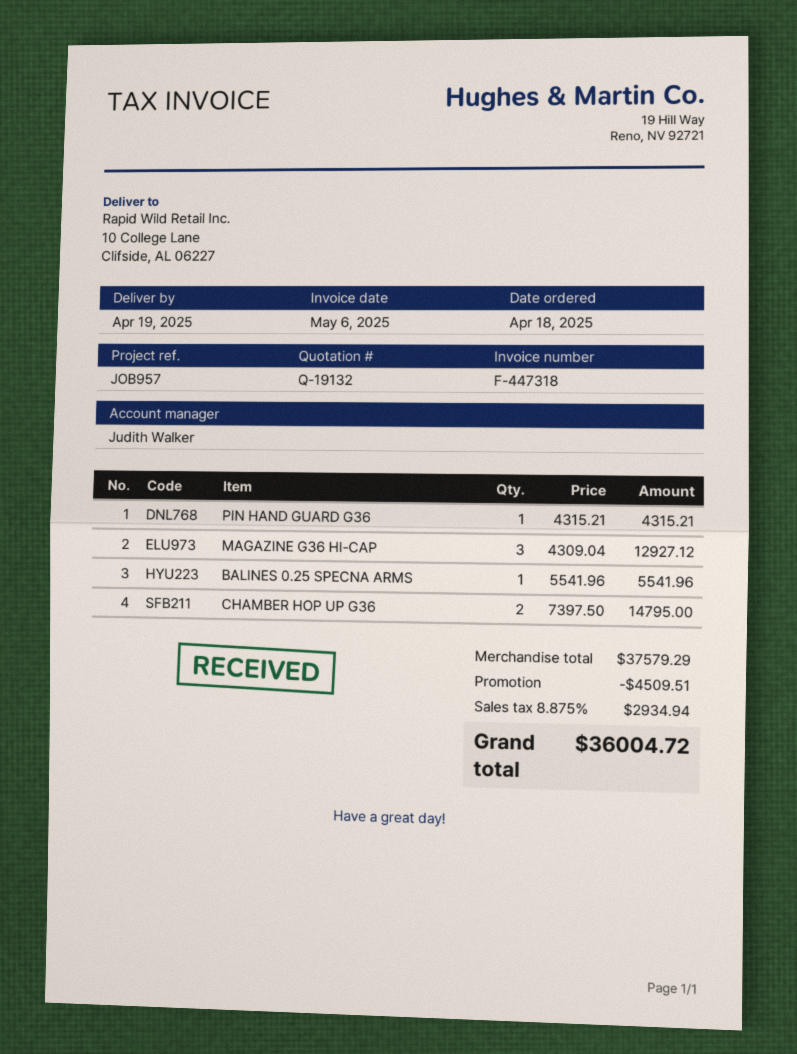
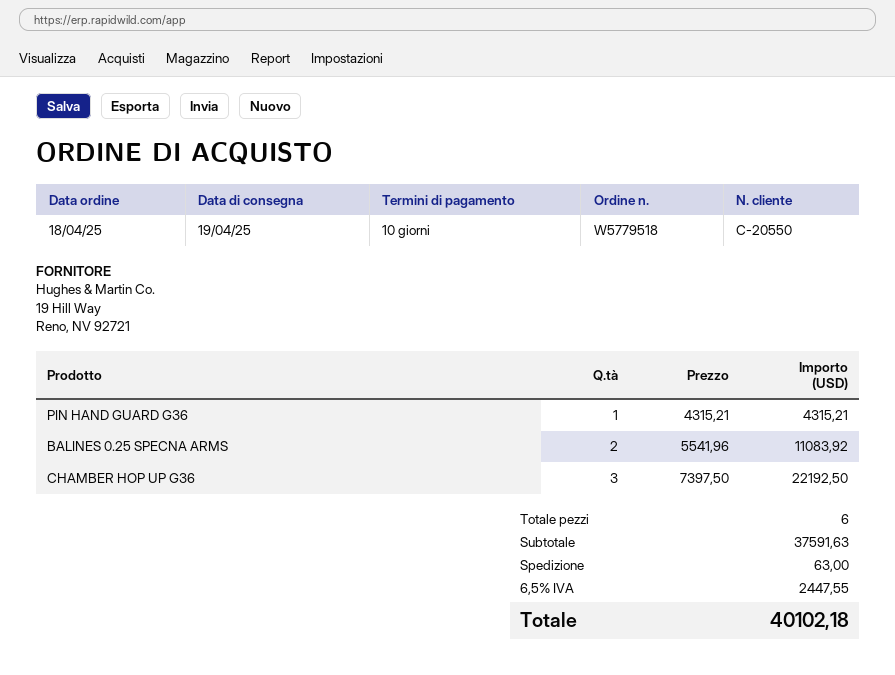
MAGAZINE G36 HI-CAP: 3 x 4309.04 = 12927.12 -> none
BALINES 0.25 SPECNA ARMS: 1 x 5541.96 = 5541.96 -> 2 x 5541.96 = 11083.92
CHAMBER HOP UP G36: 2 x 7397.50 = 14795.00 -> 3 x 7397.50 = 22192.50
subtotal: 37579.29 -> 37591.63
discount: 4509.51 -> none
shipping: none -> 63.00
tax: 8.875% = 2934.94 -> 6.5% = 2447.55
total: 36004.72 -> 40102.18

